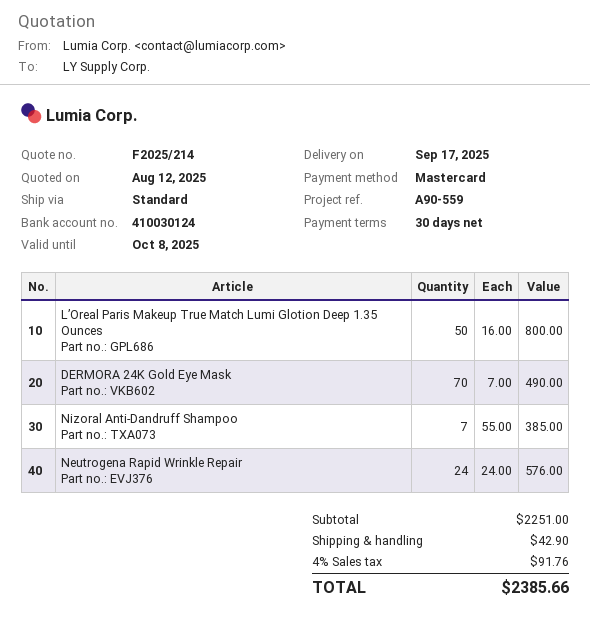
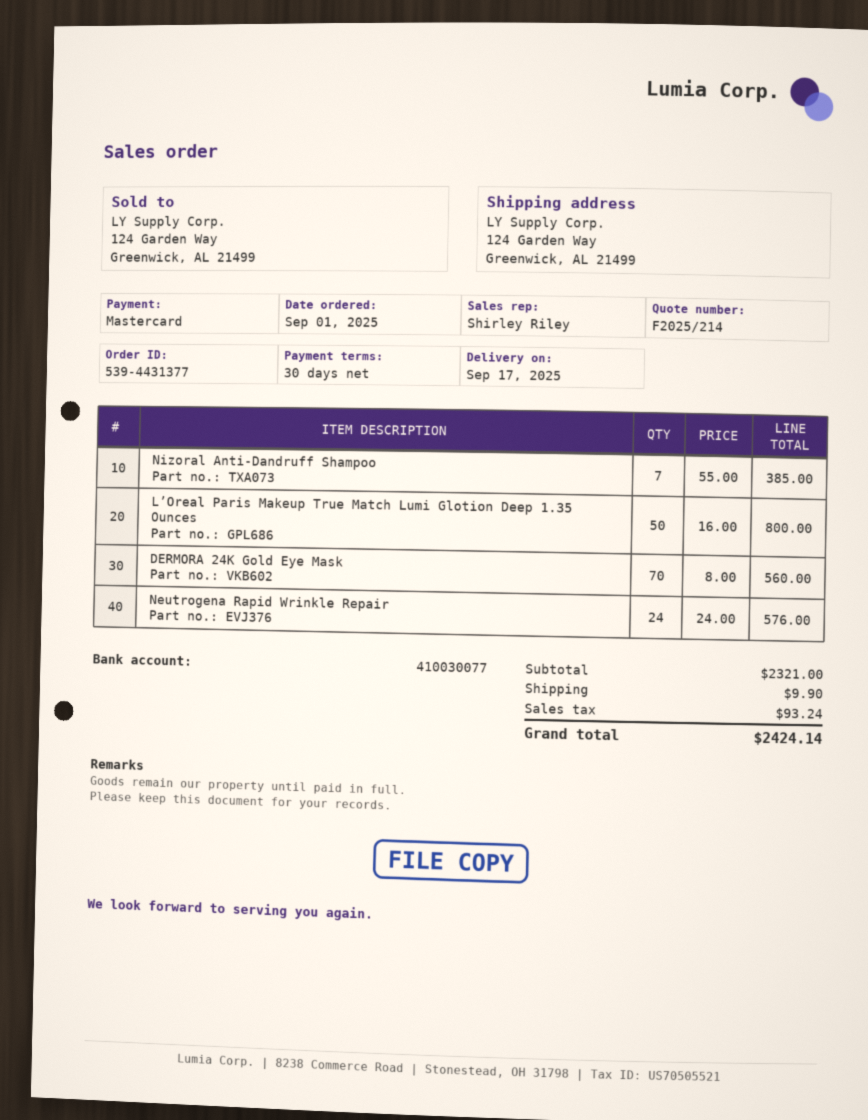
bank account: 410030124 -> 410030077
DERMORA 24K Gold Eye Mask: 70 x 7.00 = 490.00 -> 70 x 8.00 = 560.00
subtotal: 2251.00 -> 2321.00
shipping: 42.90 -> 9.90
tax: 91.76 -> 93.24
total: 2385.66 -> 2424.14

